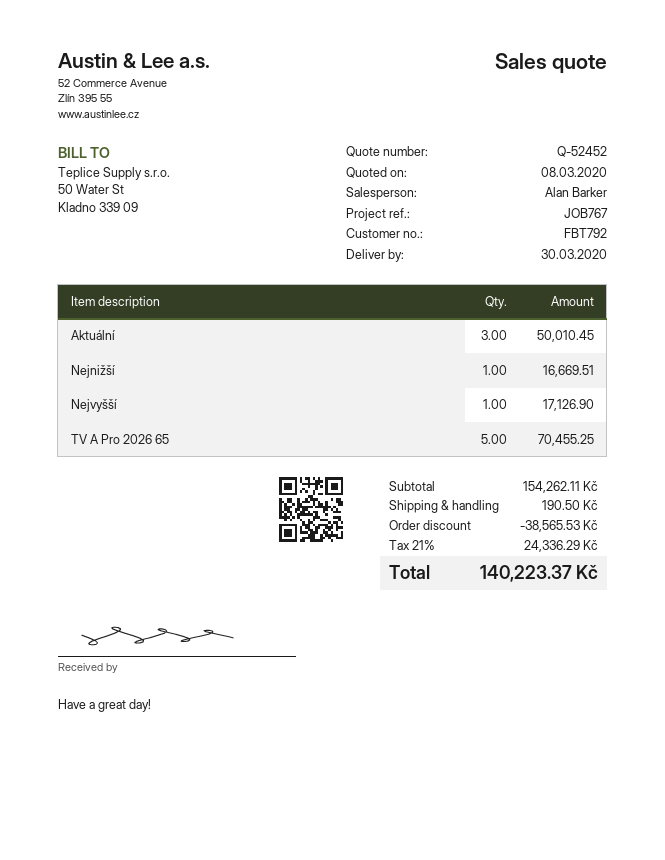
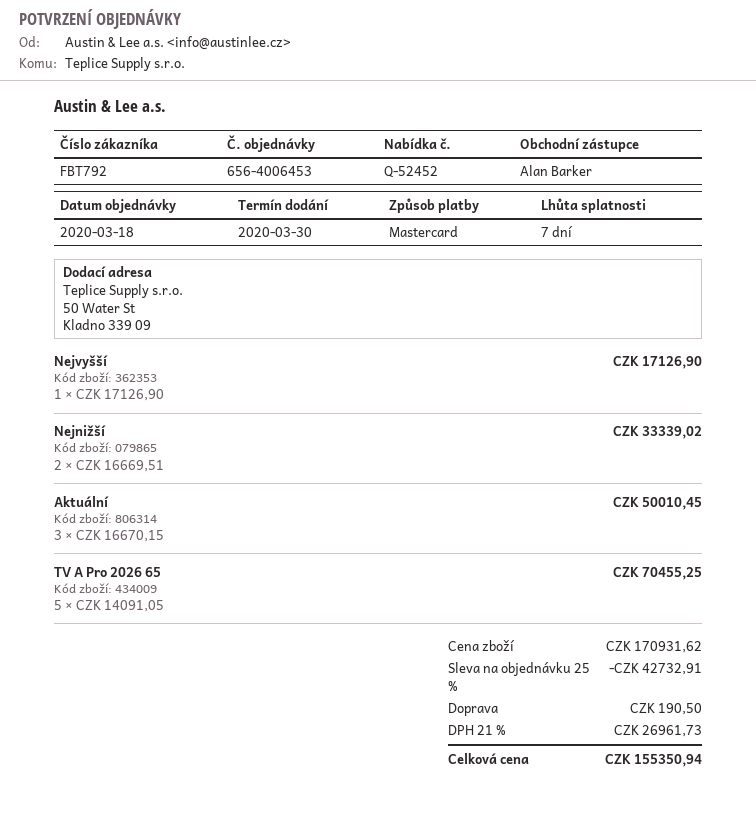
Nejnižší: 1 for 16669.51 -> 2 for 33339.02
subtotal: 154262.11 -> 170931.62
discount: 38565.53 -> 42732.91
tax: 21% = 24336.29 -> 21% = 26961.73
total: 140223.37 -> 155350.94

